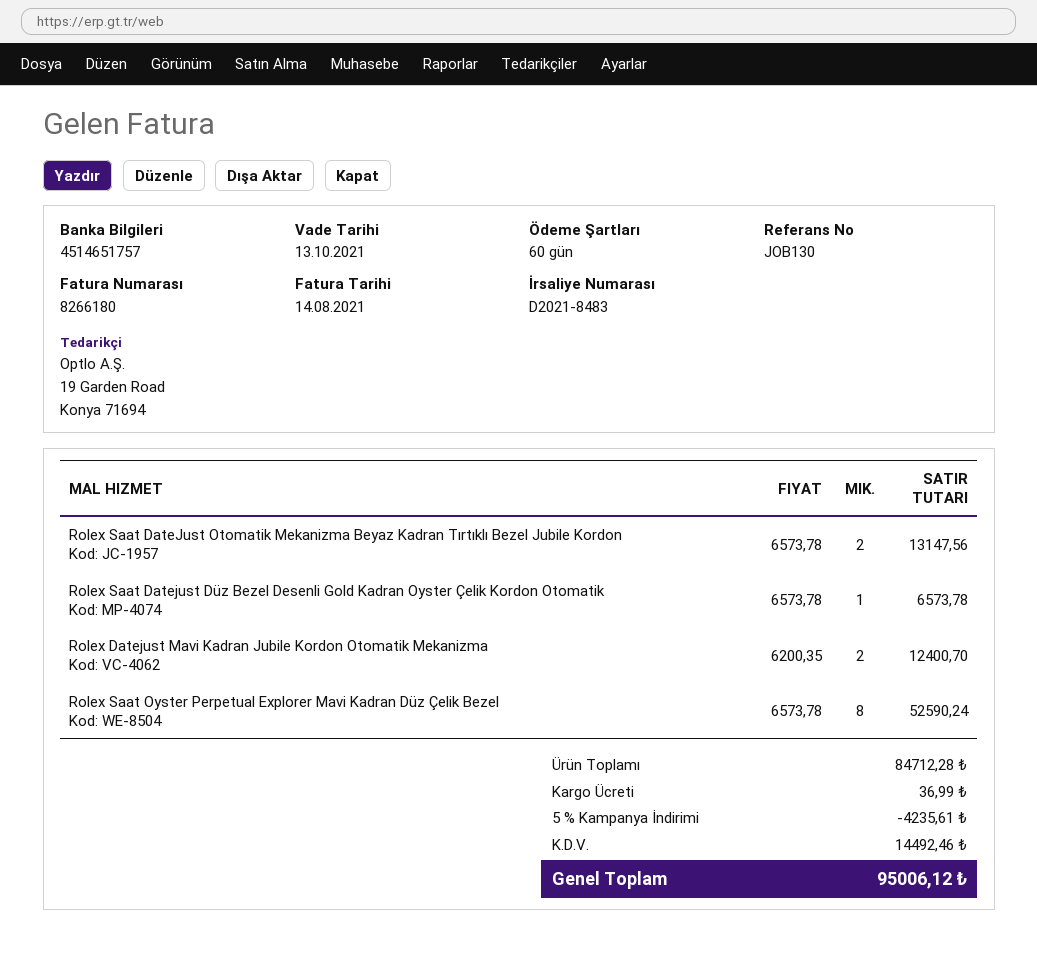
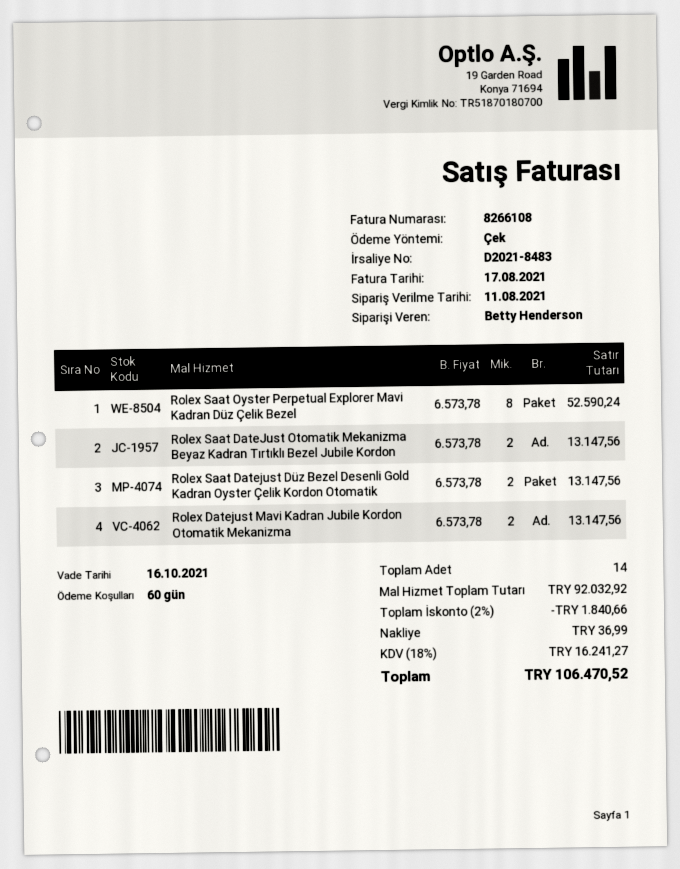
invoice number: 8266180 -> 8266108
invoice date: 2021-08-14 -> 2021-08-17
due date: 2021-10-13 -> 2021-10-16
Rolex Saat Datejust Düz Bezel Desenli Gold Kadran Oyster Çelik Kordon Otomatik: 1 x 6573.78 = 6573.78 -> 2 x 6573.78 = 13147.56
Rolex Datejust Mavi Kadran Jubile Kordon Otomatik Mekanizma: 2 x 6200.35 = 12400.70 -> 2 x 6573.78 = 13147.56
subtotal: 84712.28 -> 92032.92
discount: 5% = 4235.61 -> 2% = 1840.66
tax: 14492.46 -> 16241.27
total: 95006.12 -> 106470.52

